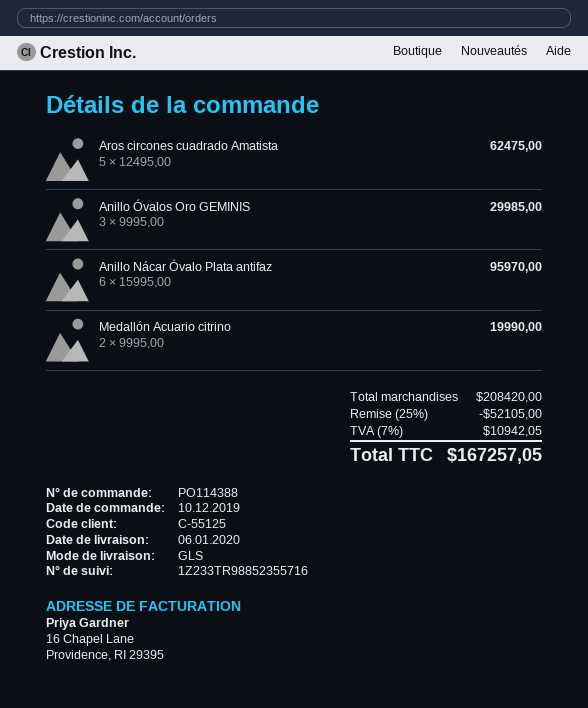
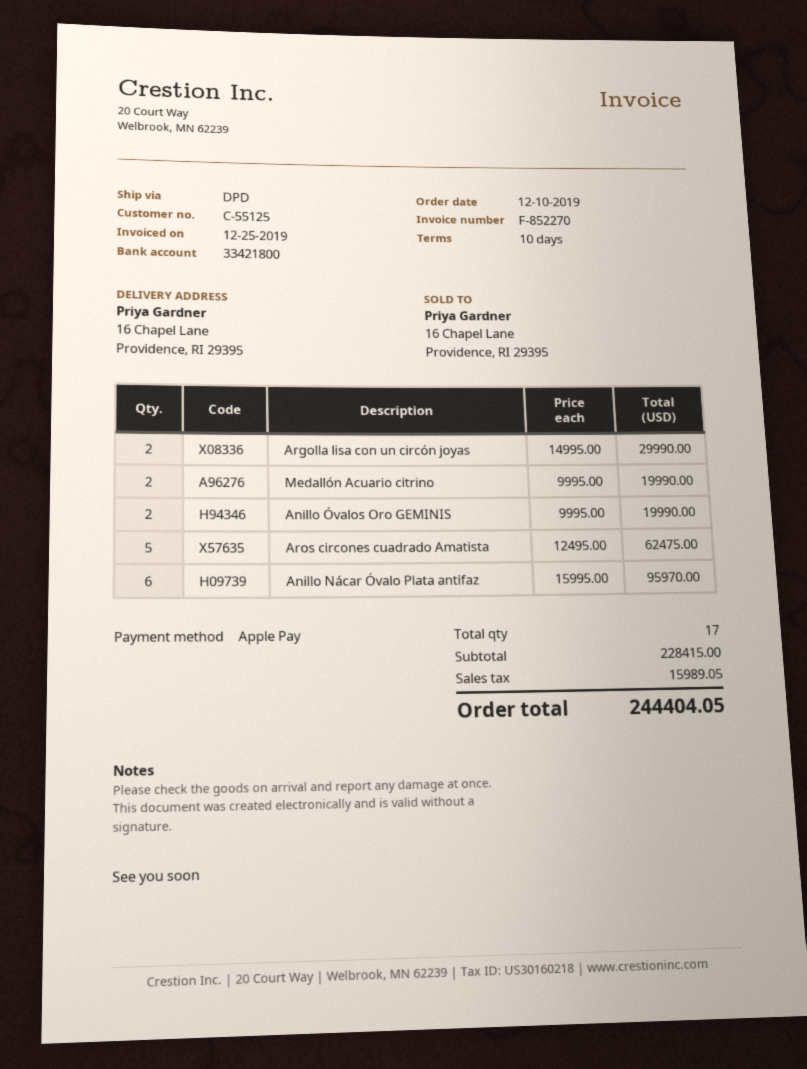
shipping method: GLS -> DPD
Anillo Óvalos Oro GEMINIS: 3 x 9995.00 = 29985.00 -> 2 x 9995.00 = 19990.00
Argolla lisa con un circón joyas: none -> 2 x 14995.00 = 29990.00
subtotal: 208420.00 -> 228415.00
discount: 25% = 52105.00 -> none
tax: 10942.05 -> 15989.05
total: 167257.05 -> 244404.05

